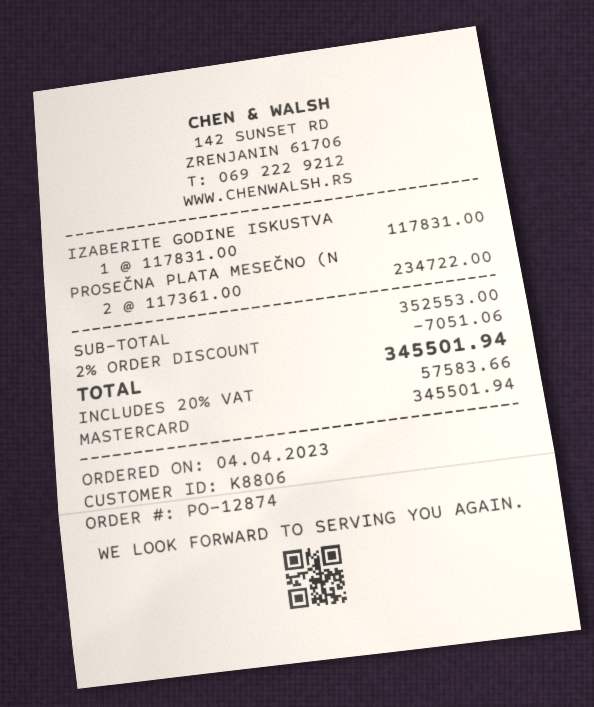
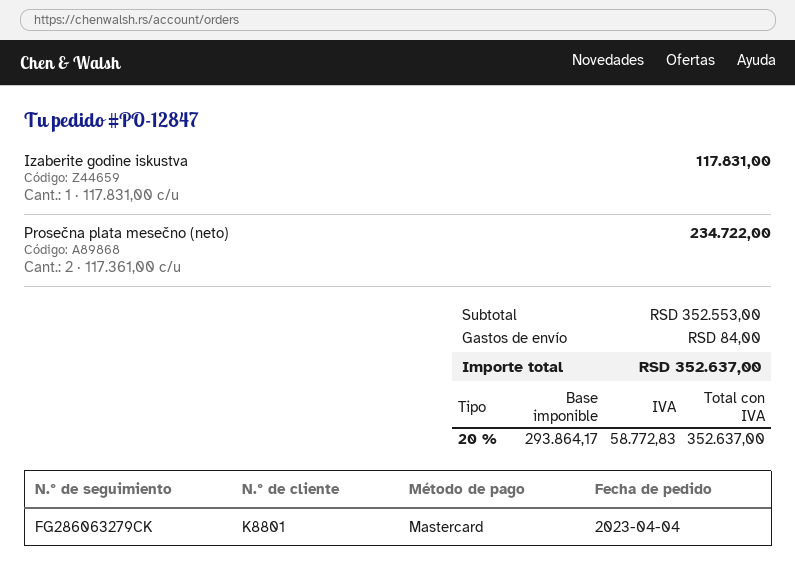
order number: PO-12874 -> PO-12847
customer number: K8806 -> K8801
discount: 2% = 7051.06 -> none
shipping: none -> 84.00
tax: 20% = 57583.66 -> 20% = 58772.83
total: 345501.94 -> 352637.00

